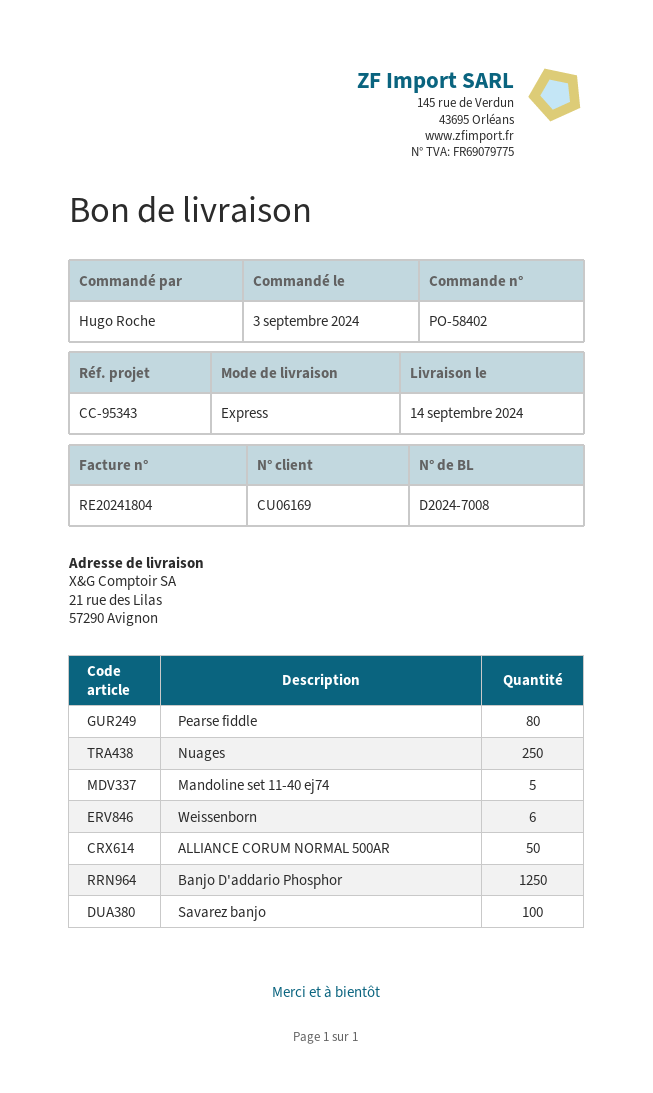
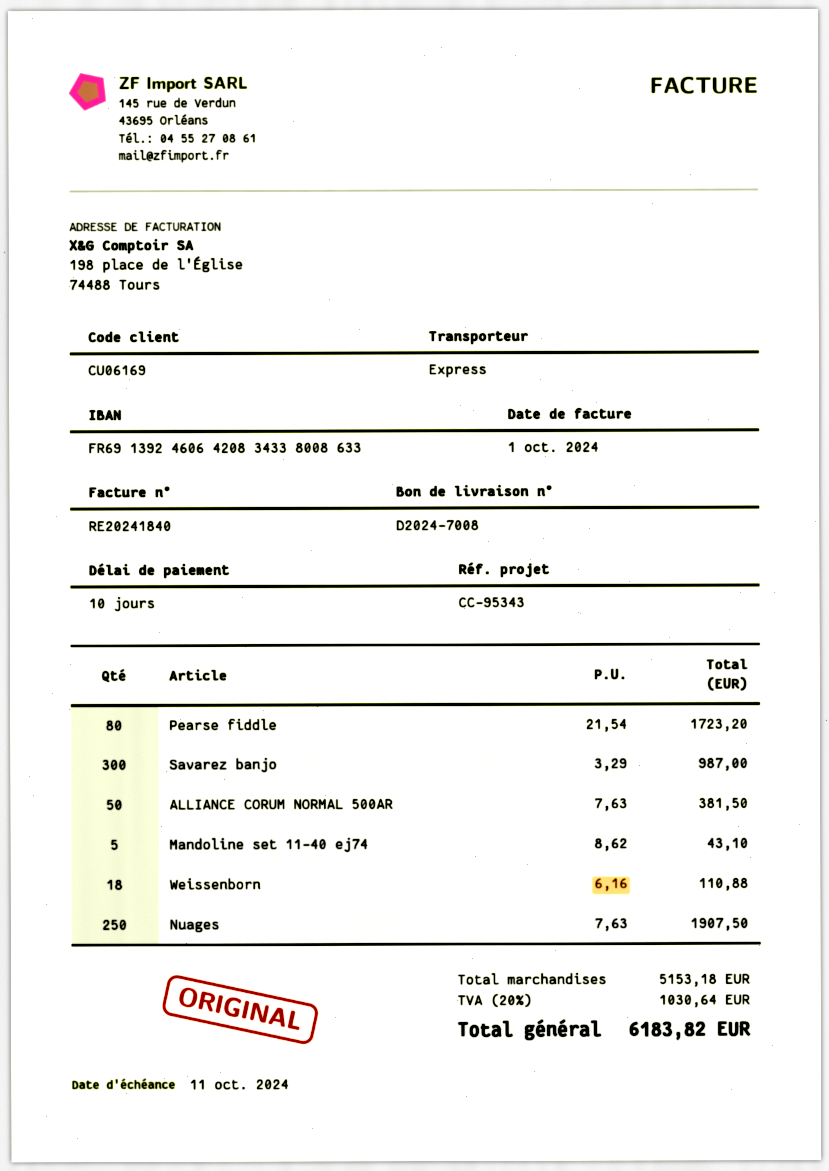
invoice number: RE20241804 -> RE20241840
Weissenborn: 6 -> 18
Banjo D'addario Phosphor: 1250 -> none
Savarez banjo: 100 -> 300

